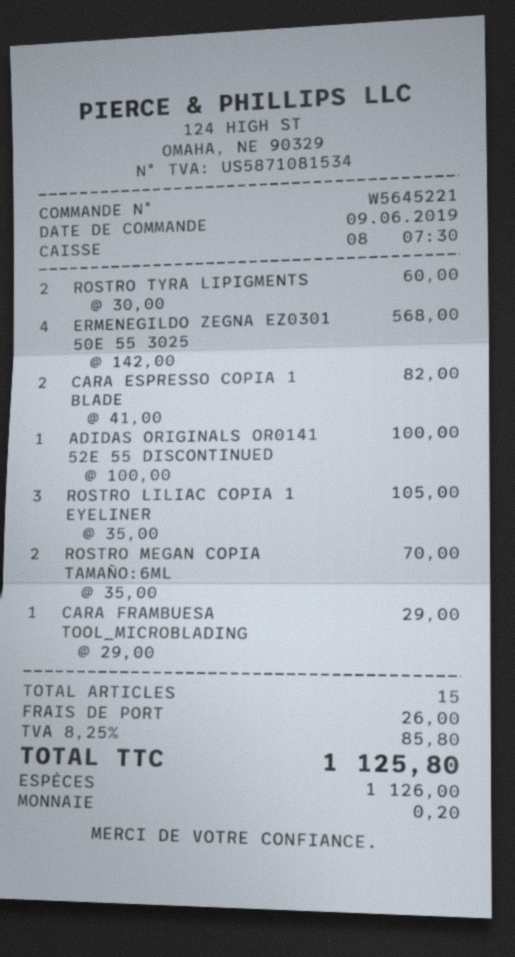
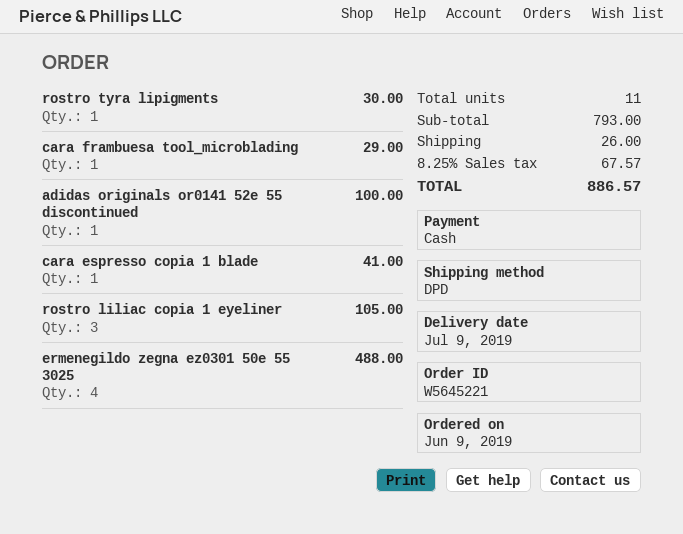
ROSTRO TYRA LIPIGMENTS: 2 for 60.00 -> 1 for 30.00
ERMENEGILDO ZEGNA EZ0301 50E 55 3025: 4 for 568.00 -> 4 for 488.00
CARA ESPRESSO COPIA 1 BLADE: 2 for 82.00 -> 1 for 41.00
ROSTRO MEGAN COPIA TAMAÑO:6ML: 2 for 70.00 -> none
total quantity: 15 -> 11
tax: 8.25% = 85.80 -> 8.25% = 67.57
total: 1125.80 -> 886.57

